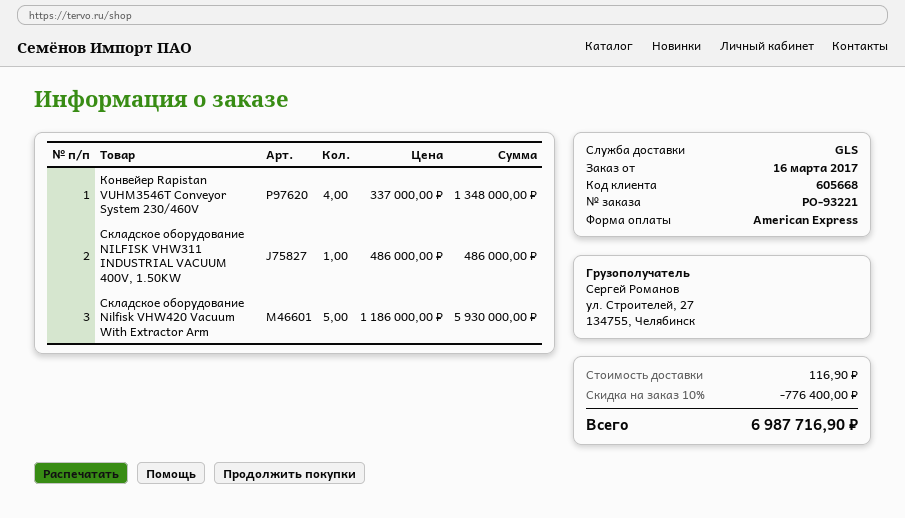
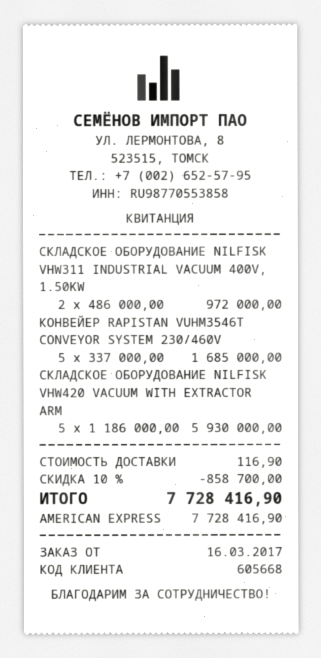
Конвейер Rapistan VUHM3546T Conveyor System 230/460V: 4 x 337000.00 = 1348000.00 -> 5 x 337000.00 = 1685000.00
Складское оборудование NILFISK VHW311 INDUSTRIAL VACUUM 400V, 1.50KW: 1 x 486000.00 = 486000.00 -> 2 x 486000.00 = 972000.00
discount: 10% = 776400.00 -> 10% = 858700.00
total: 6987716.90 -> 7728416.90

